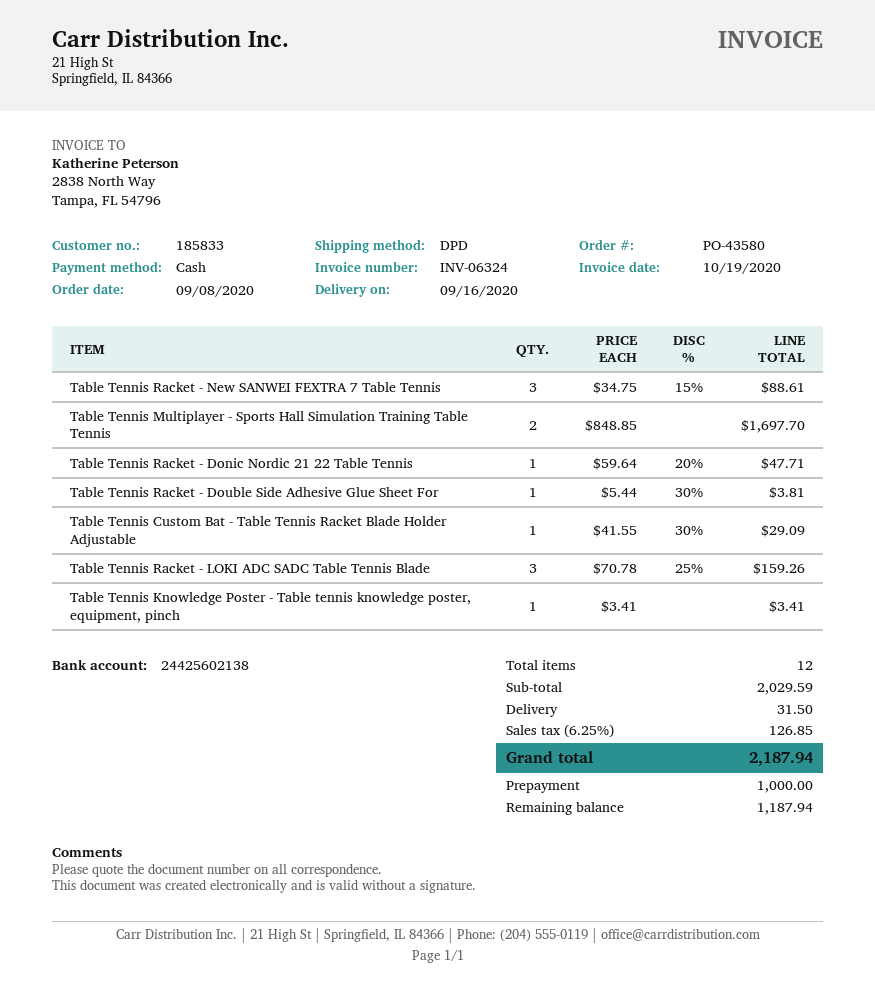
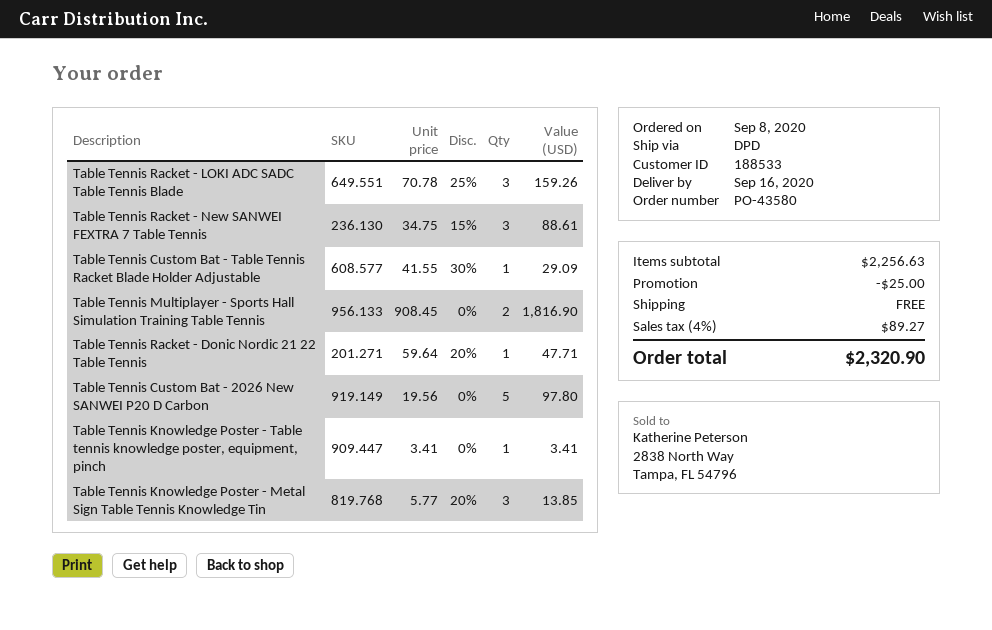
customer number: 185833 -> 188533
Table Tennis Multiplayer - Sports Hall Simulation Training Table Tennis: 2 x 848.85 = 1697.70 -> 2 x 908.45 = 1816.90
Table Tennis Racket - Double Side Adhesive Glue Sheet For: 1 x 5.44 - 30% = 3.81 -> none
Table Tennis Custom Bat - 2026 New SANWEI P20 D Carbon: none -> 5 x 19.56 = 97.80
Table Tennis Knowledge Poster - Metal Sign Table Tennis Knowledge Tin: none -> 3 x 5.77 - 20% = 13.85
subtotal: 2029.59 -> 2256.63
discount: none -> 25.00
shipping: 31.50 -> 0.00
tax: 6.25% = 126.85 -> 4% = 89.27
total: 2187.94 -> 2320.90

